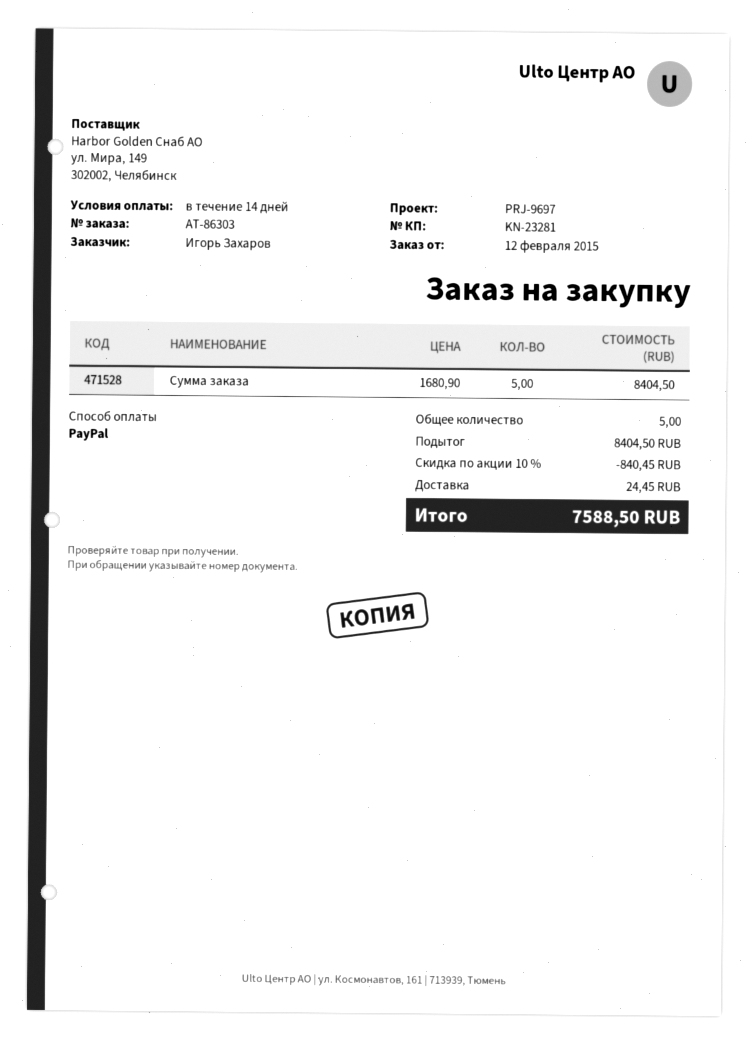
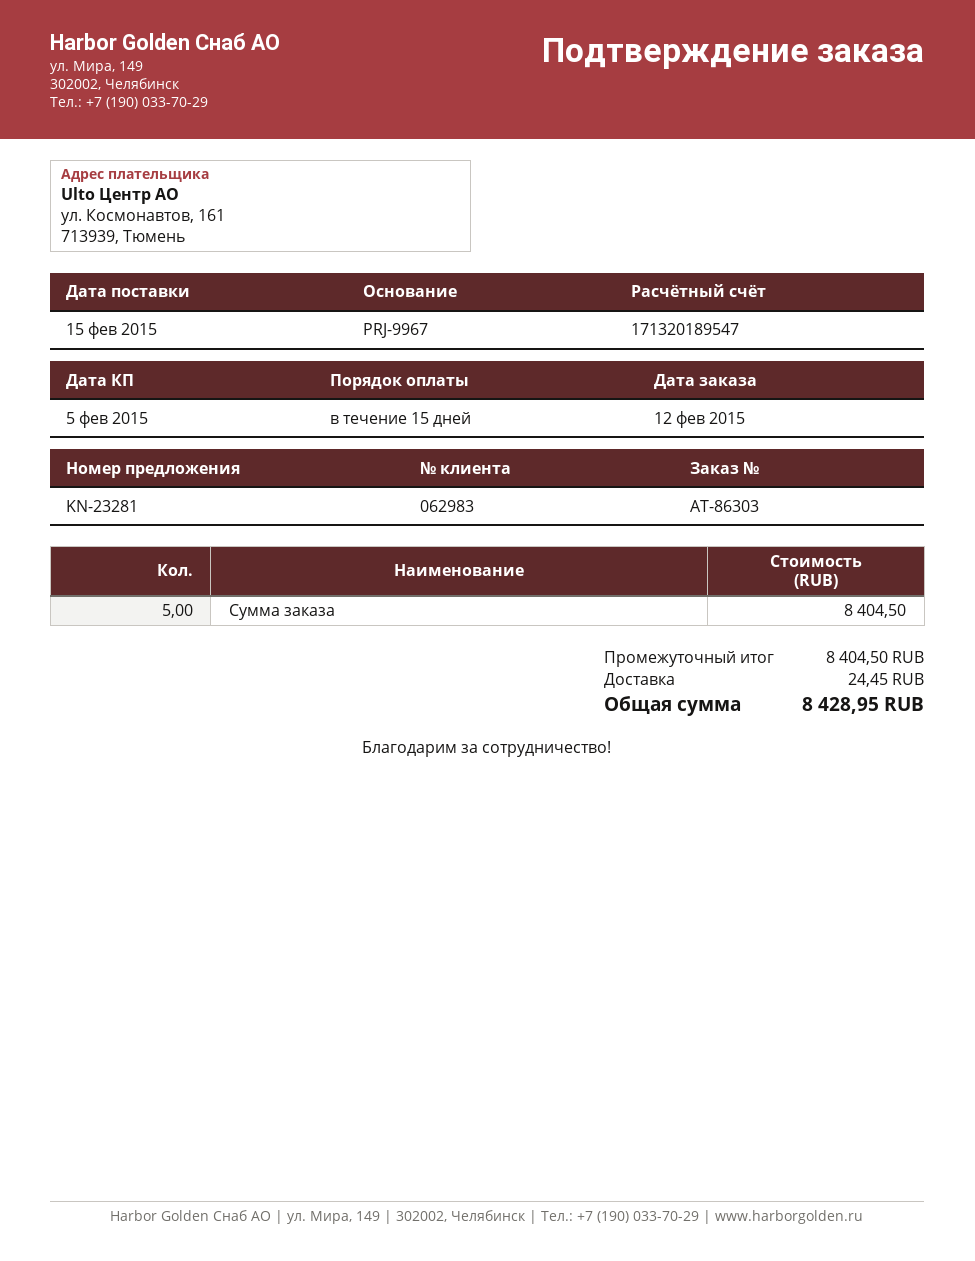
payment terms: 14 days -> 15 days
reference: PRJ-9697 -> PRJ-9967
discount: 10% = 840.45 -> none
total: 7588.50 -> 8428.95

